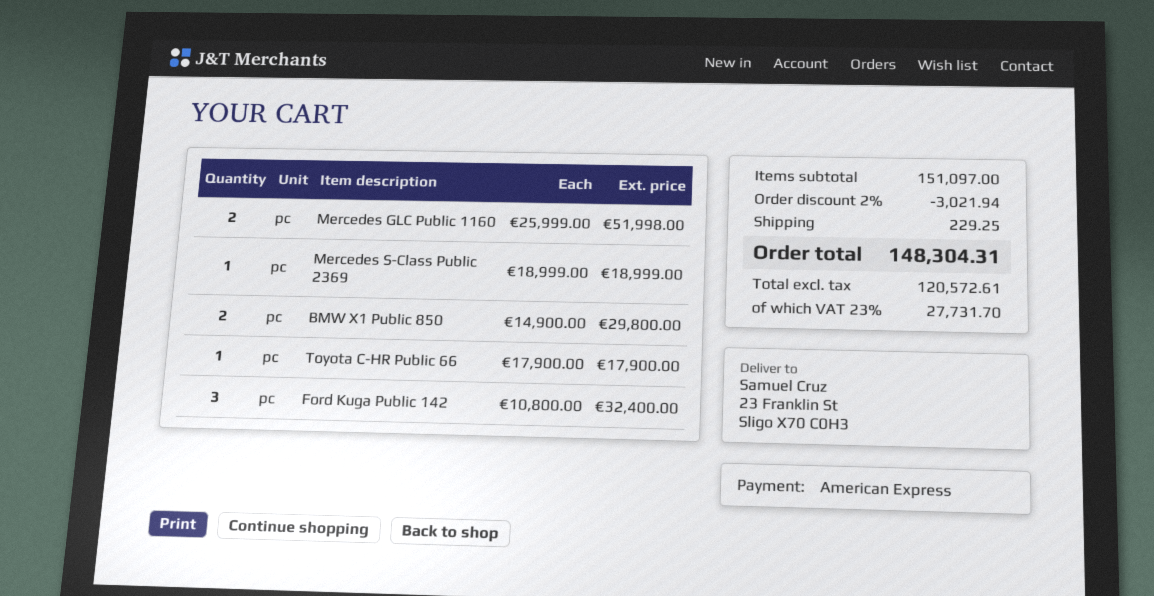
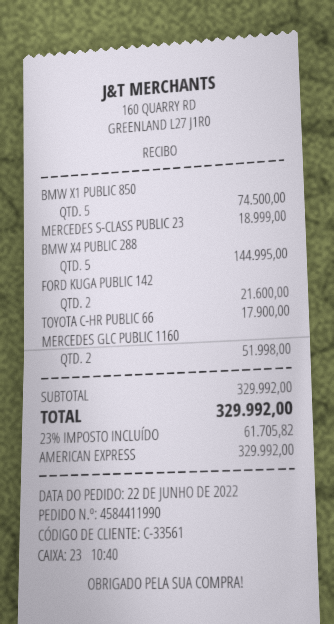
BMW X1 Public 850: 2 for 29800.00 -> 5 for 74500.00
Ford Kuga Public 142: 3 for 32400.00 -> 2 for 21600.00
BMW X4 PUBLIC 288: none -> 5 for 144995.00
subtotal: 151097.00 -> 329992.00
discount: 2% = 3021.94 -> none
shipping: 229.25 -> none
tax: 23% = 27731.70 -> 23% = 61705.82
total: 148304.31 -> 329992.00

